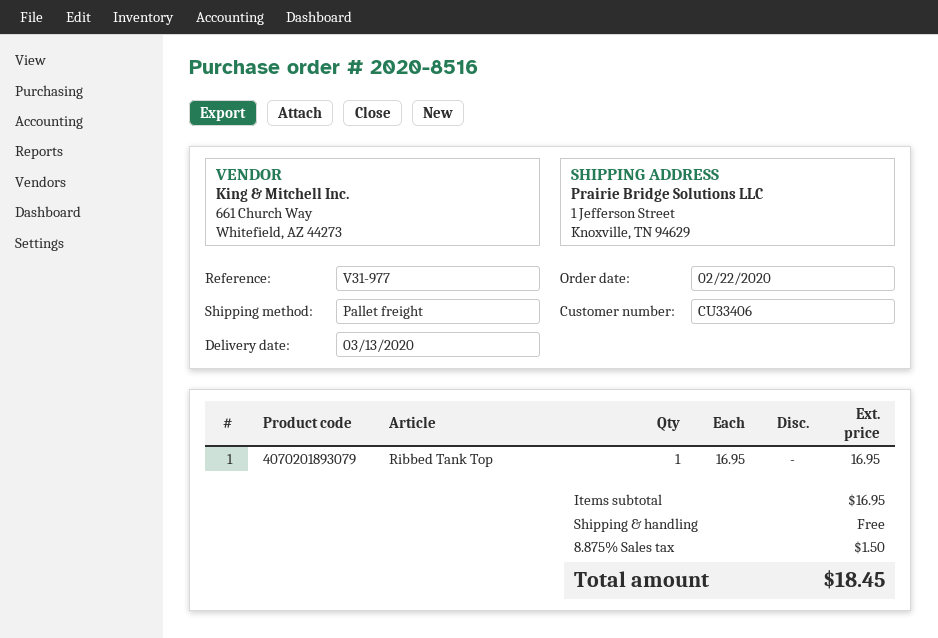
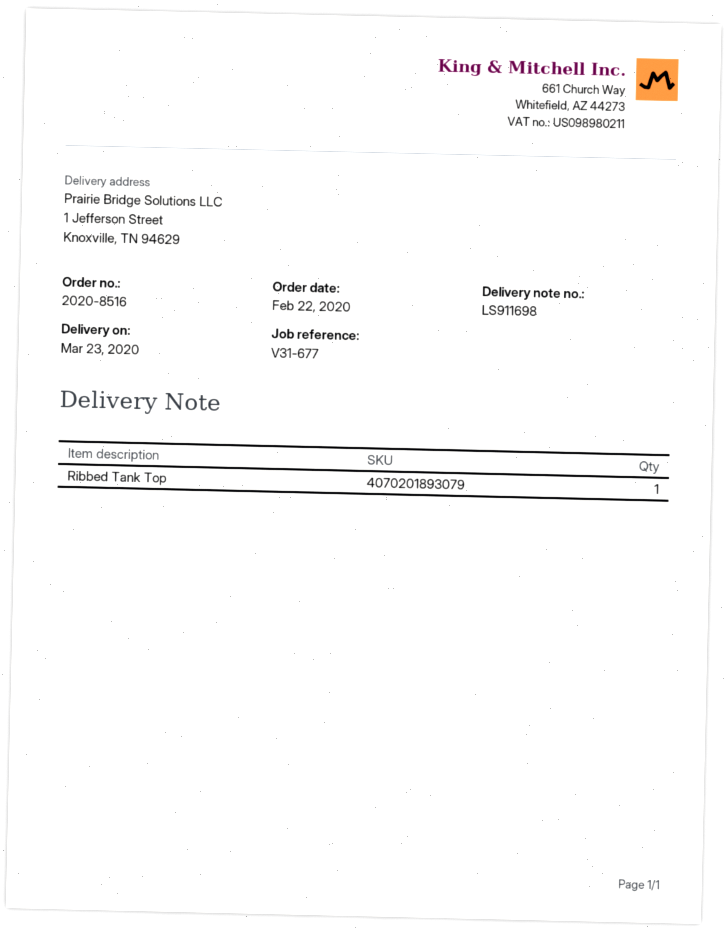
delivery date: 2020-03-13 -> 2020-03-23
reference: V31-977 -> V31-677

